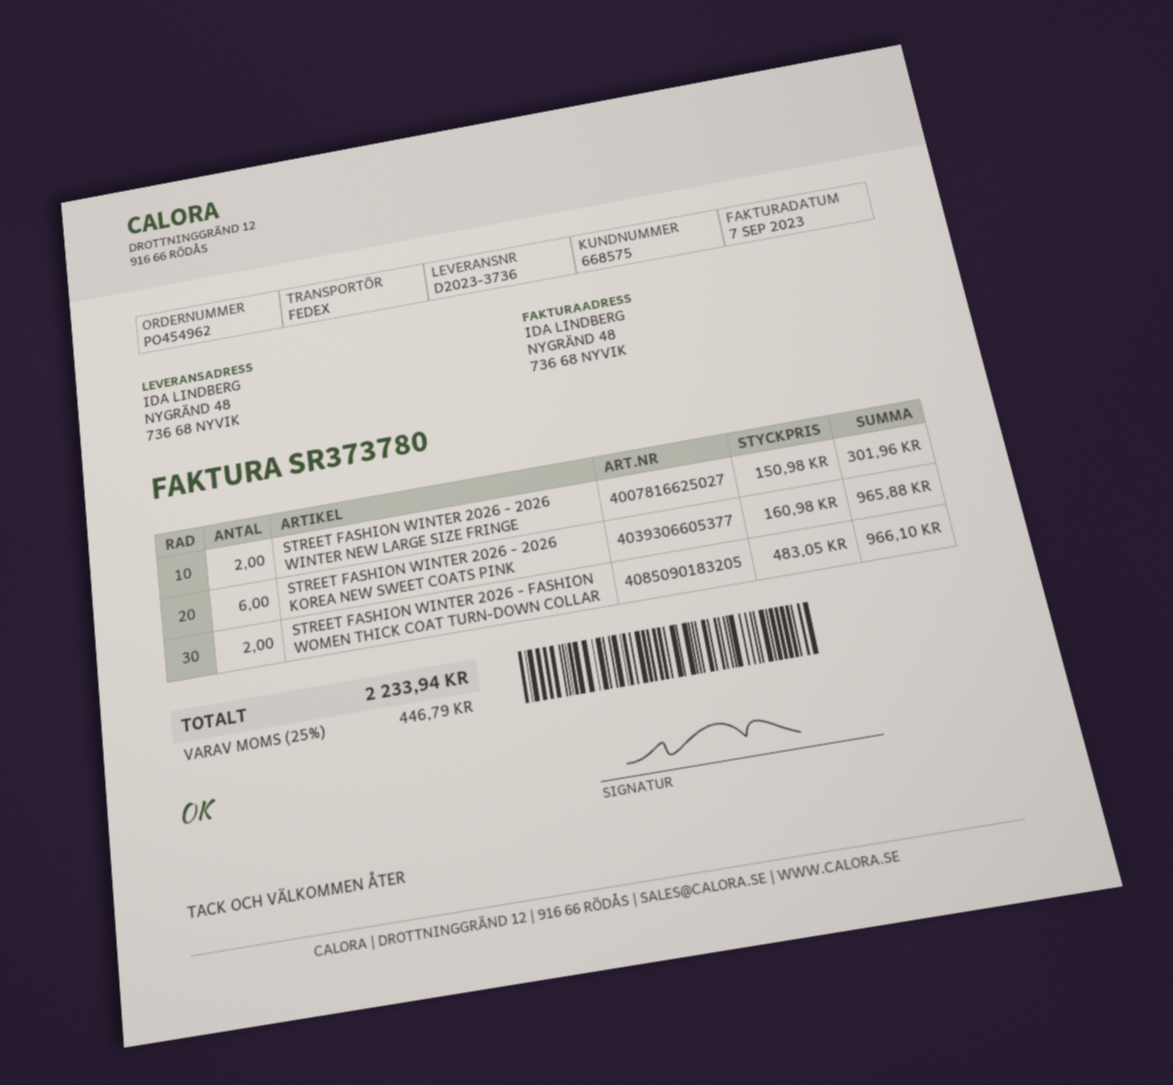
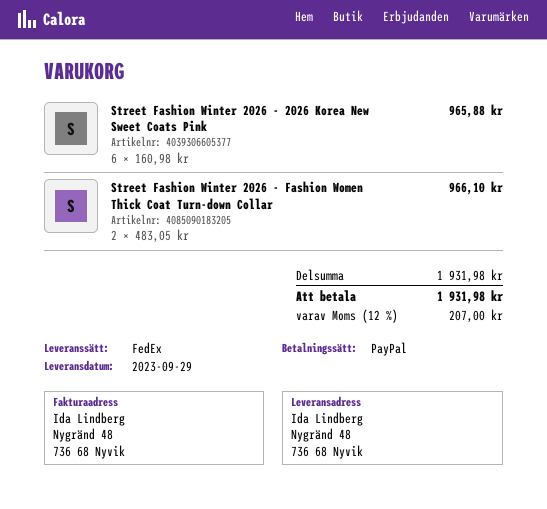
STREET FASHION WINTER 2026 - 2026 WINTER NEW LARGE SIZE FRINGE: 2 x 150.98 = 301.96 -> none
tax: 25% = 446.79 -> 12% = 207.00
total: 2233.94 -> 1931.98

